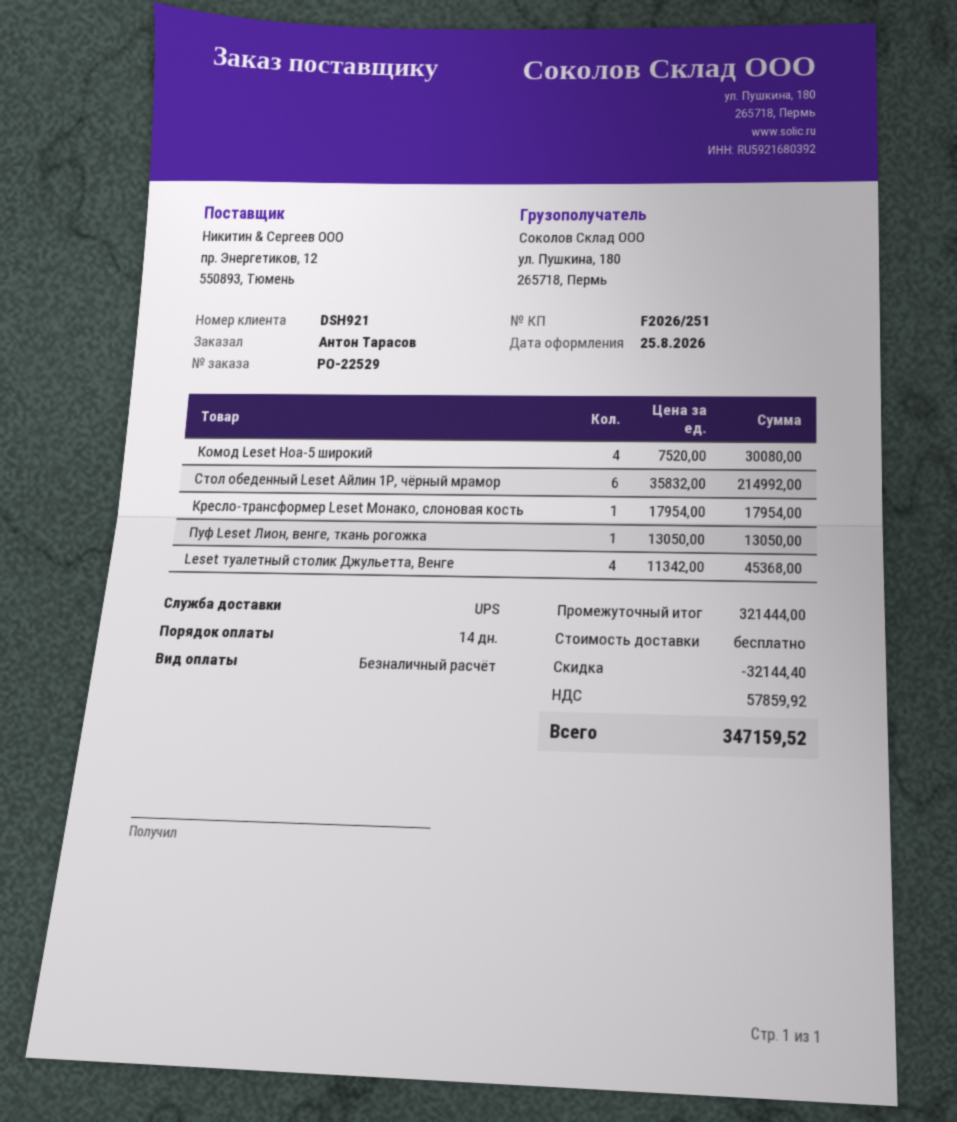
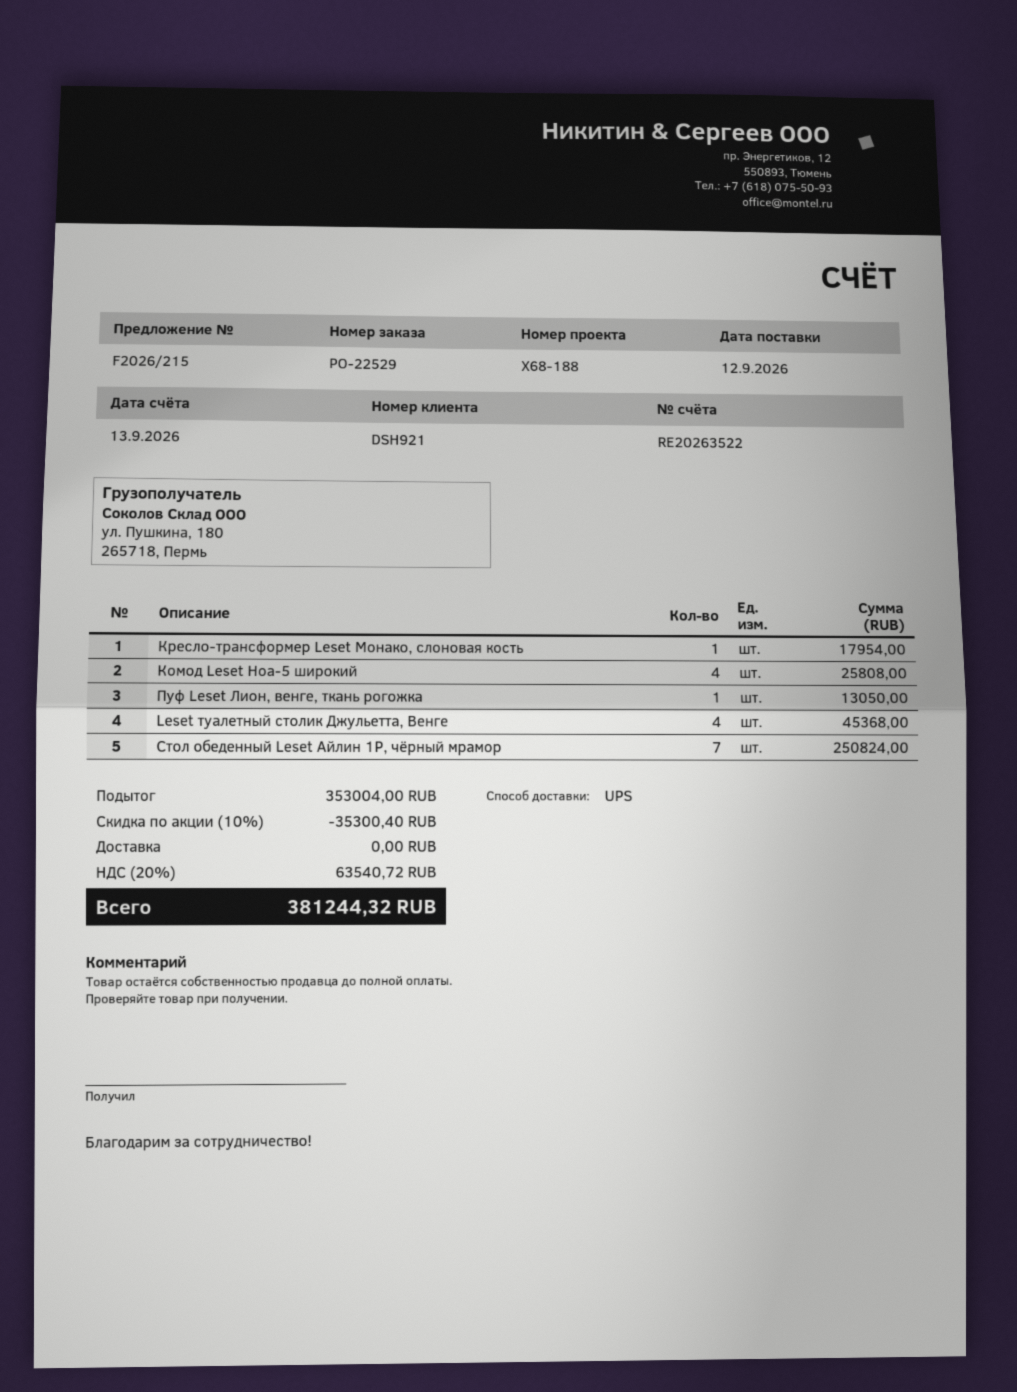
quote number: F2026/251 -> F2026/215
Комод Leset Ноа-5 широкий: 4 for 30080.00 -> 4 for 25808.00
Стол обеденный Leset Айлин 1Р, чёрный мрамор: 6 for 214992.00 -> 7 for 250824.00
subtotal: 321444.00 -> 353004.00
discount: 32144.40 -> 35300.40
tax: 57859.92 -> 63540.72
total: 347159.52 -> 381244.32

